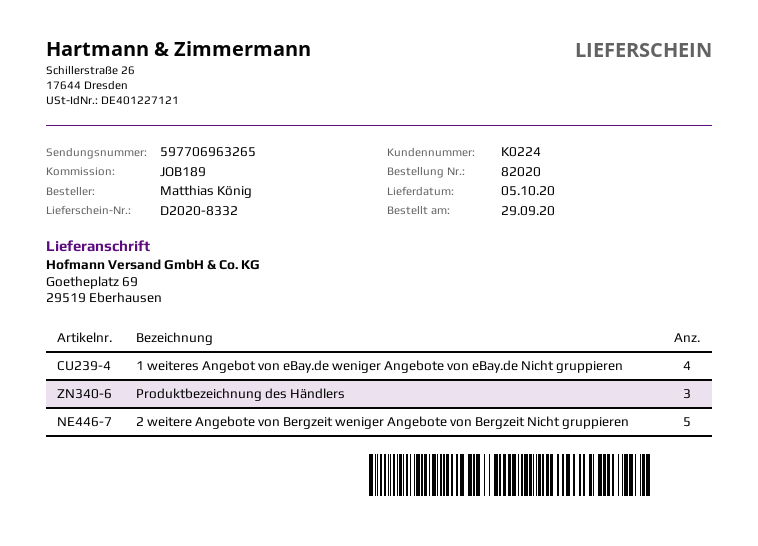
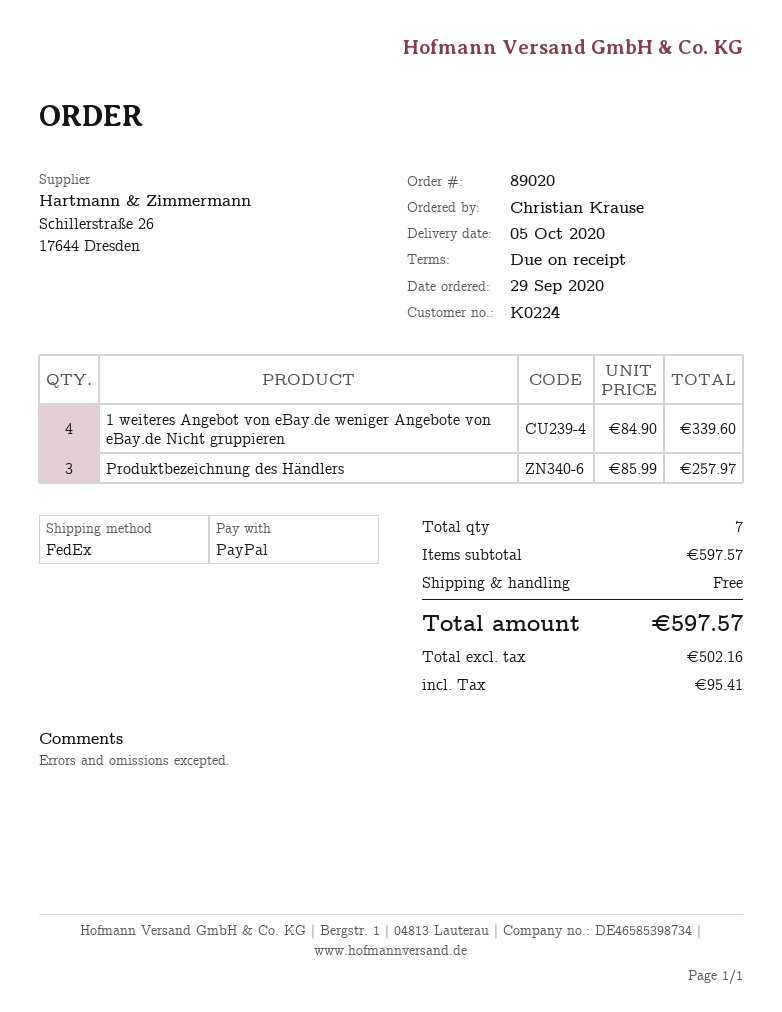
order number: 82020 -> 89020
ordered by: Matthias König -> Christian Krause
2 weitere Angebote von Bergzeit weniger Angebote von Bergzeit Nicht gruppieren: 5 -> none

